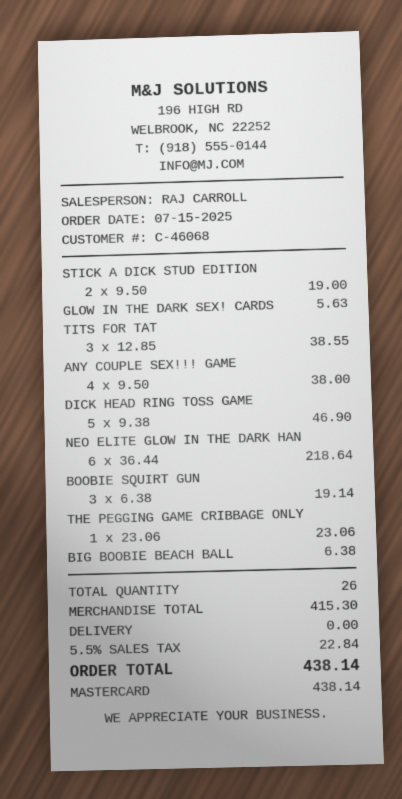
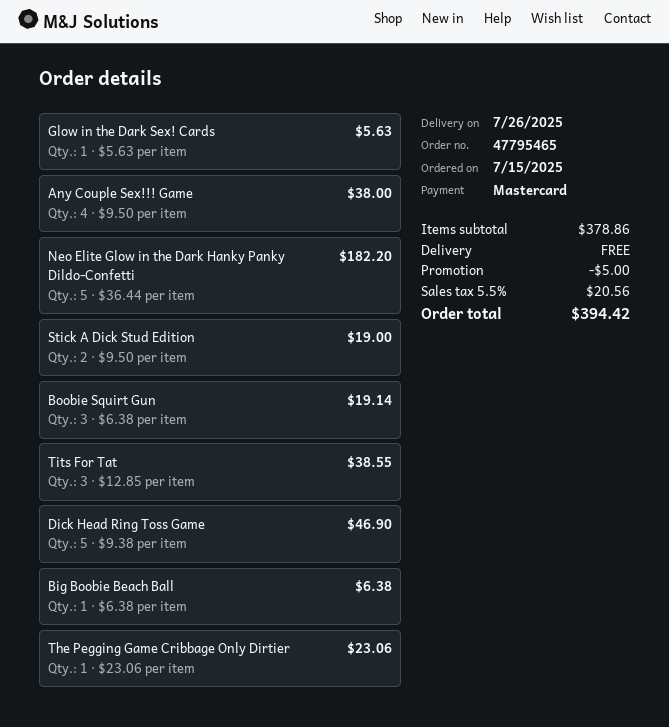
NEO ELITE GLOW IN THE DARK HAN: 6 x 36.44 = 218.64 -> 5 x 36.44 = 182.20
subtotal: 415.30 -> 378.86
discount: none -> 5.00
tax: 5.5% = 22.84 -> 5.5% = 20.56
total: 438.14 -> 394.42

